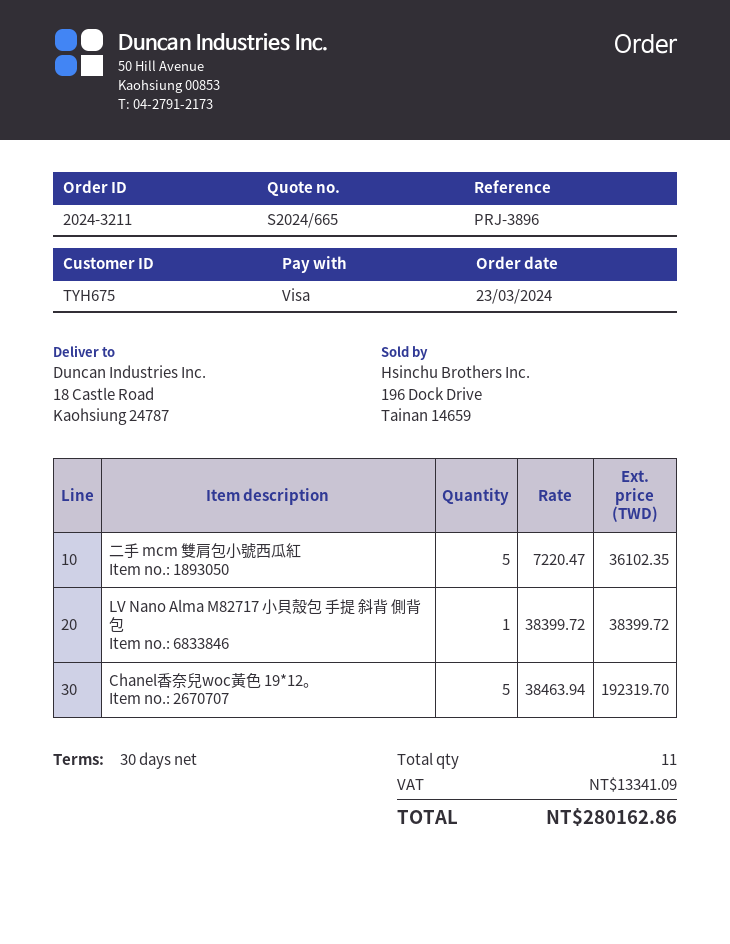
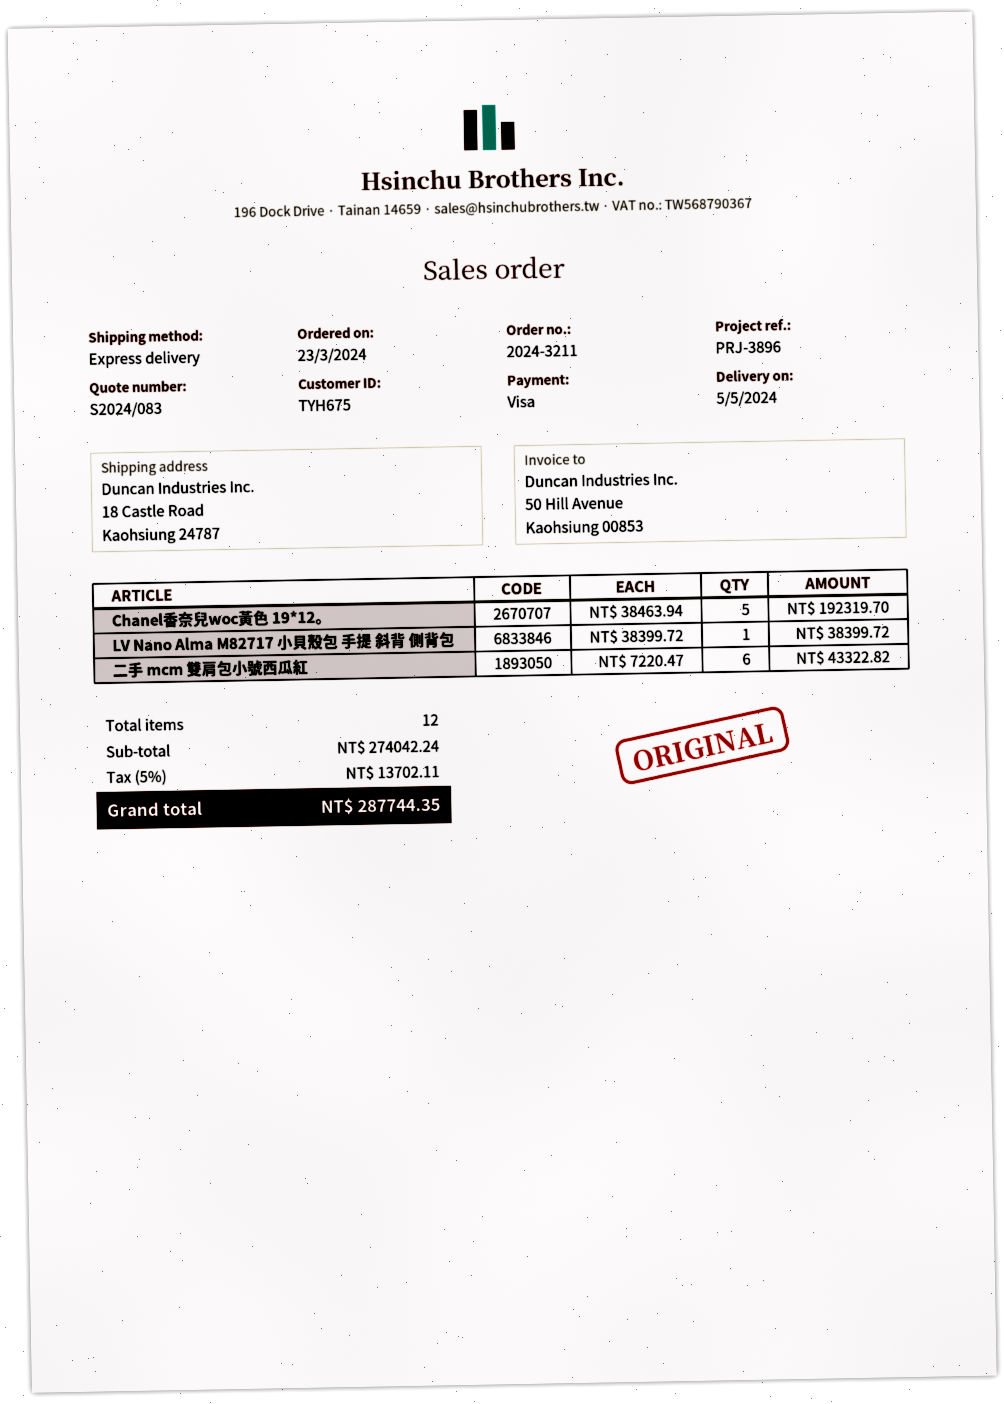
quote number: S2024/665 -> S2024/083
二手 mcm 雙肩包小號西瓜紅: 5 x 7220.47 = 36102.35 -> 6 x 7220.47 = 43322.82
total quantity: 11 -> 12
tax: 13341.09 -> 13702.11
total: 280162.86 -> 287744.35

